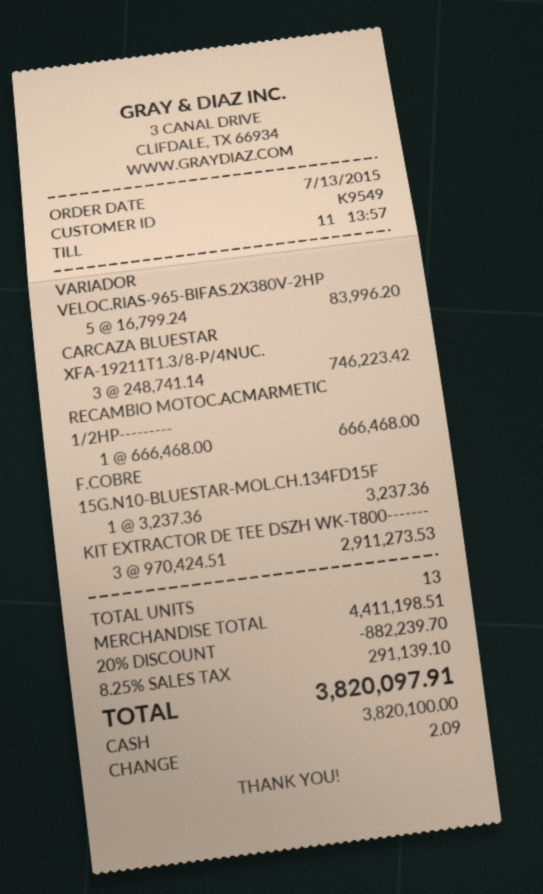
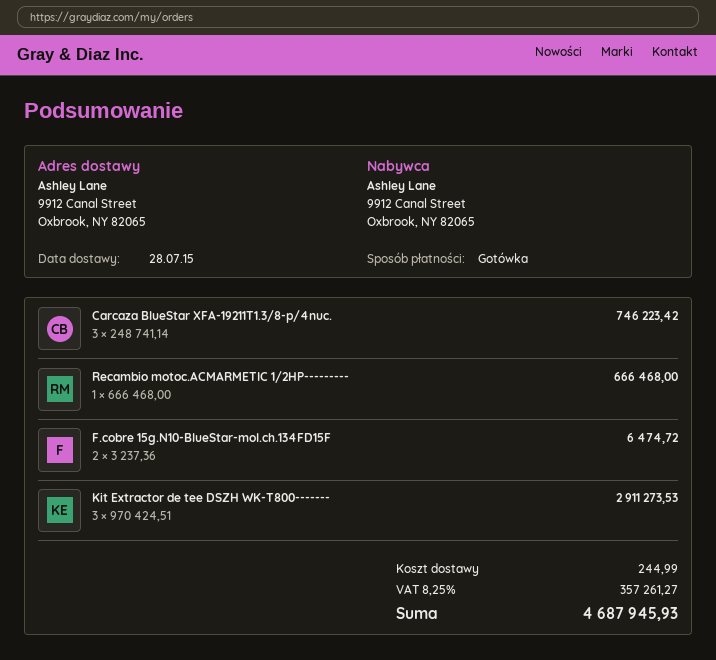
VARIADOR VELOC.RIAS-965-BIFAS.2X380V-2HP: 5 x 16799.24 = 83996.20 -> none
F.COBRE 15G.N10-BLUESTAR-MOL.CH.134FD15F: 1 x 3237.36 = 3237.36 -> 2 x 3237.36 = 6474.72
discount: 20% = 882239.70 -> none
shipping: none -> 244.99
tax: 8.25% = 291139.10 -> 8.25% = 357261.27
total: 3820097.91 -> 4687945.93

